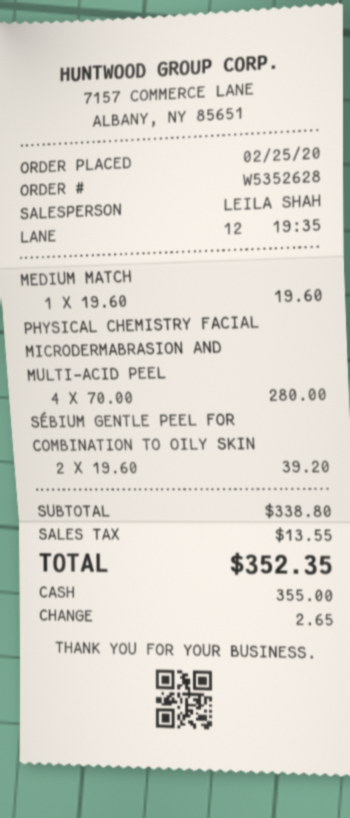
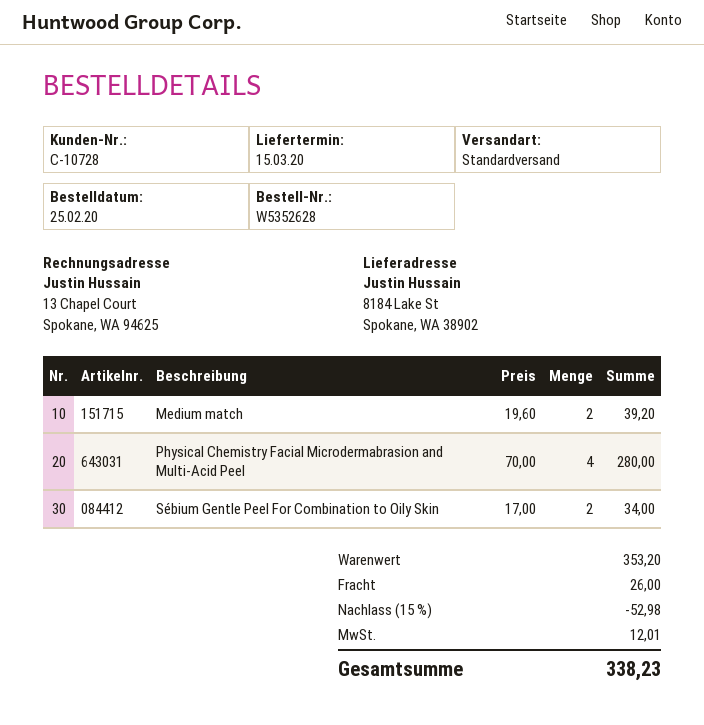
MEDIUM MATCH: 1 x 19.60 = 19.60 -> 2 x 19.60 = 39.20
SÉBIUM GENTLE PEEL FOR COMBINATION TO OILY SKIN: 2 x 19.60 = 39.20 -> 2 x 17.00 = 34.00
subtotal: 338.80 -> 353.20
discount: none -> 15% = 52.98
shipping: none -> 26.00
tax: 13.55 -> 12.01
total: 352.35 -> 338.23

